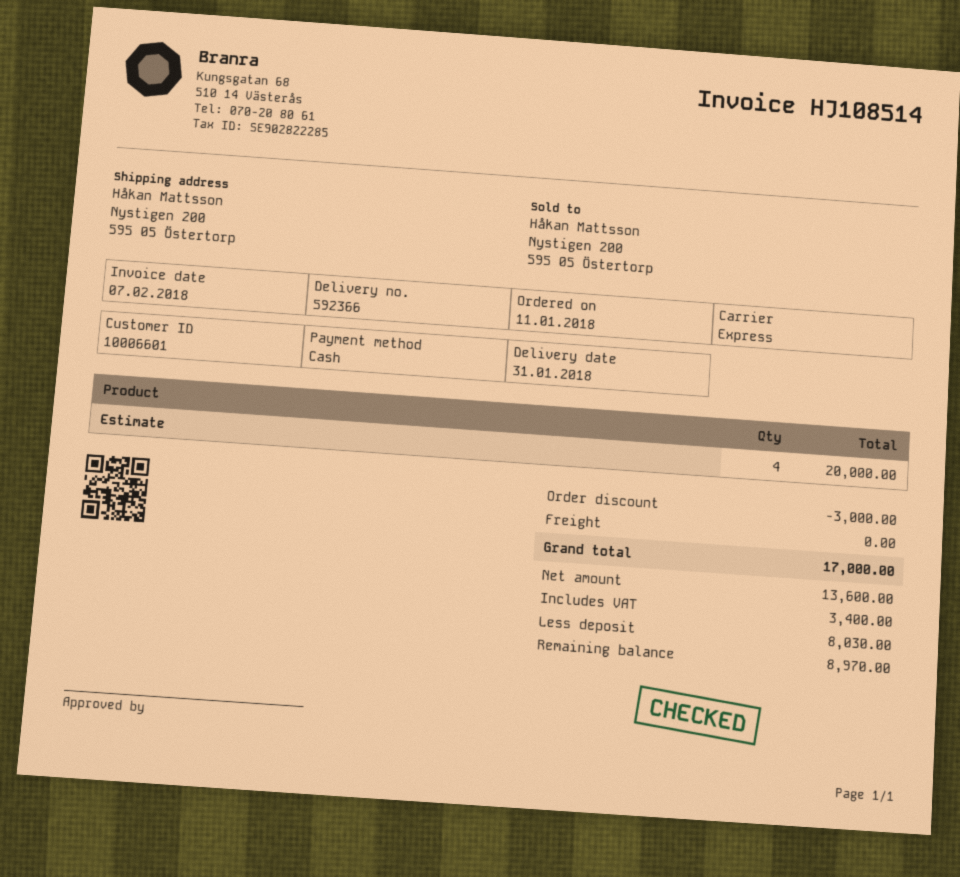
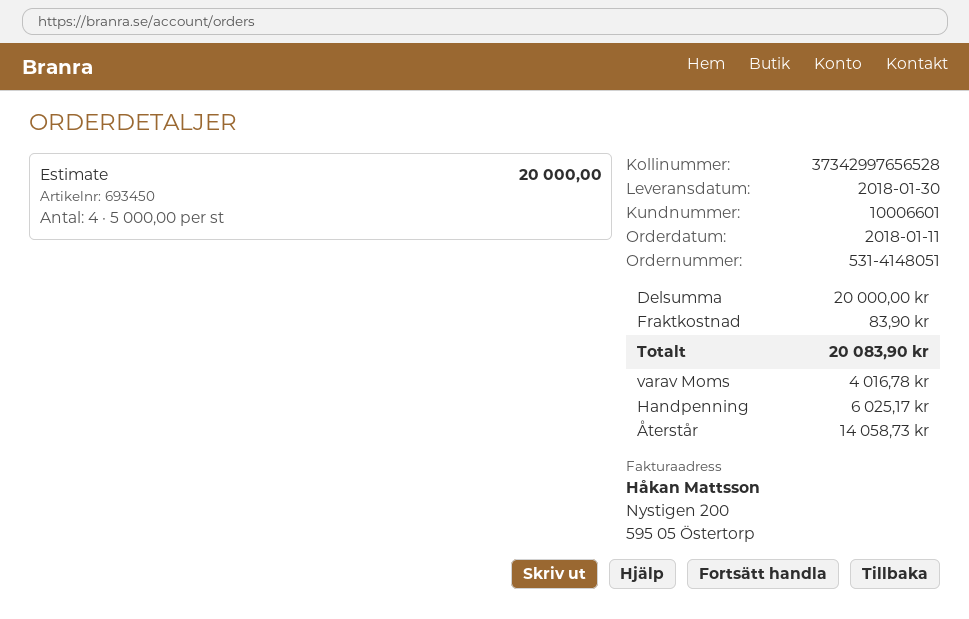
delivery date: 2018-01-31 -> 2018-01-30
discount: 3000.00 -> none
shipping: 0.00 -> 83.90
tax: 3400.00 -> 4016.78
total: 17000.00 -> 20083.90
deposit: 8030.00 -> 6025.17
balance: 8970.00 -> 14058.73

